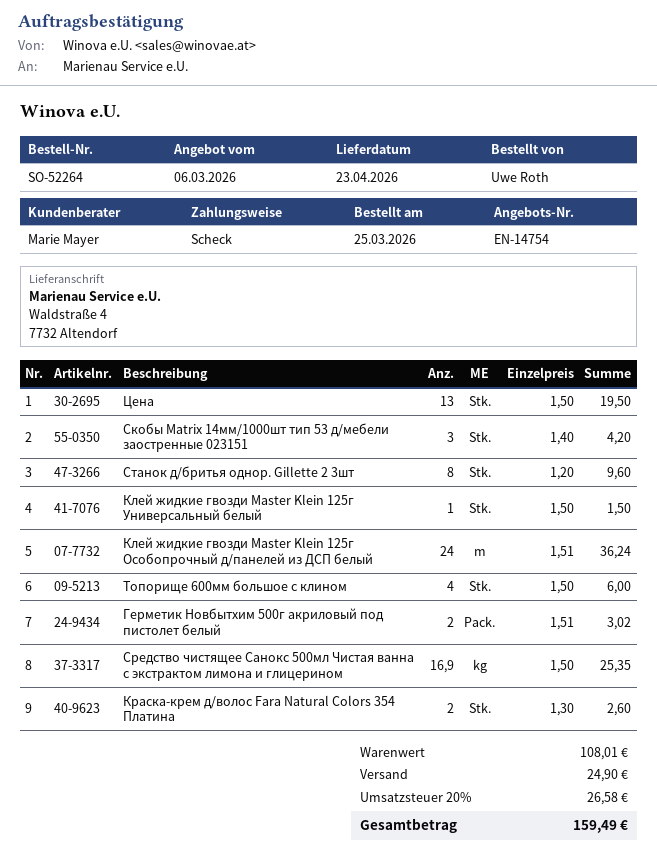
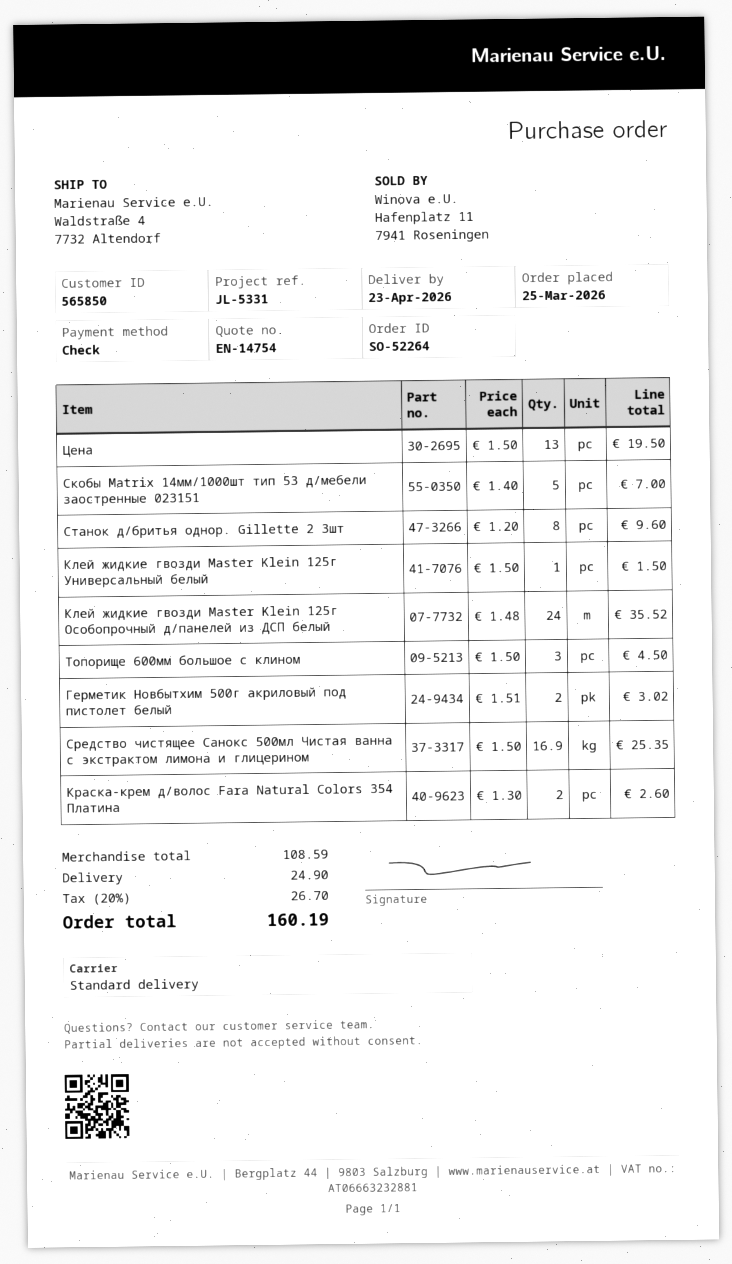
Скобы Matrix 14мм/1000шт тип 53 д/мебели заостренные 023151: 3 x 1.40 = 4.20 -> 5 x 1.40 = 7.00
Клей жидкие гвозди Master Klein 125г Особопрочный д/панелей из ДСП белый: 24 x 1.51 = 36.24 -> 24 x 1.48 = 35.52
Топорище 600мм большое с клином: 4 x 1.50 = 6.00 -> 3 x 1.50 = 4.50
subtotal: 108.01 -> 108.59
tax: 20% = 26.58 -> 20% = 26.70
total: 159.49 -> 160.19

